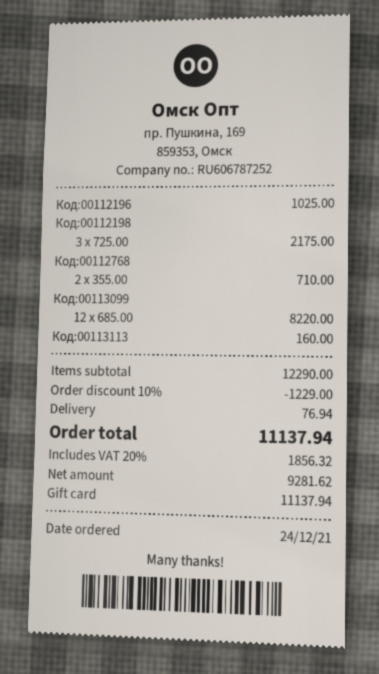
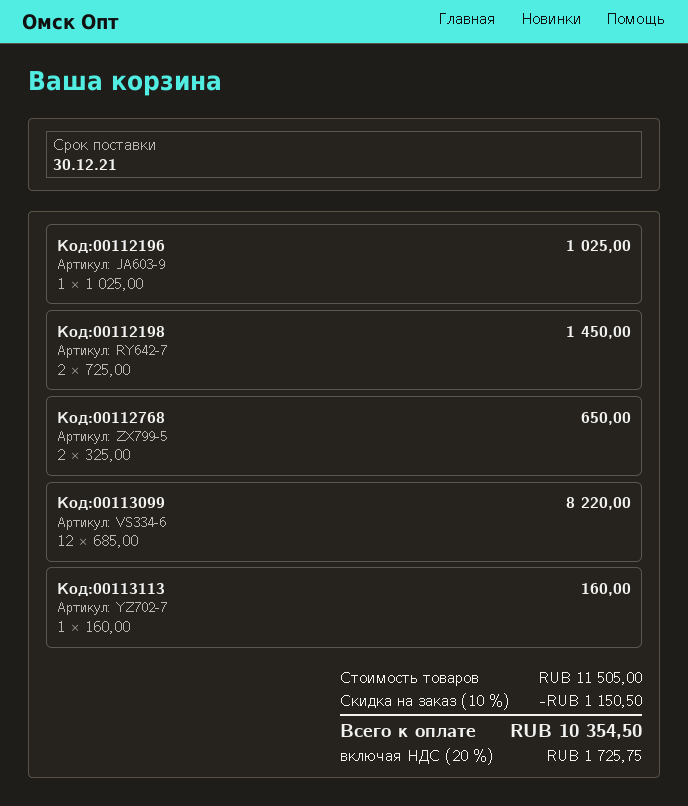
Код:00112198: 3 x 725.00 = 2175.00 -> 2 x 725.00 = 1450.00
Код:00112768: 2 x 355.00 = 710.00 -> 2 x 325.00 = 650.00
subtotal: 12290.00 -> 11505.00
discount: 10% = 1229.00 -> 10% = 1150.50
shipping: 76.94 -> none
tax: 20% = 1856.32 -> 20% = 1725.75
total: 11137.94 -> 10354.50

